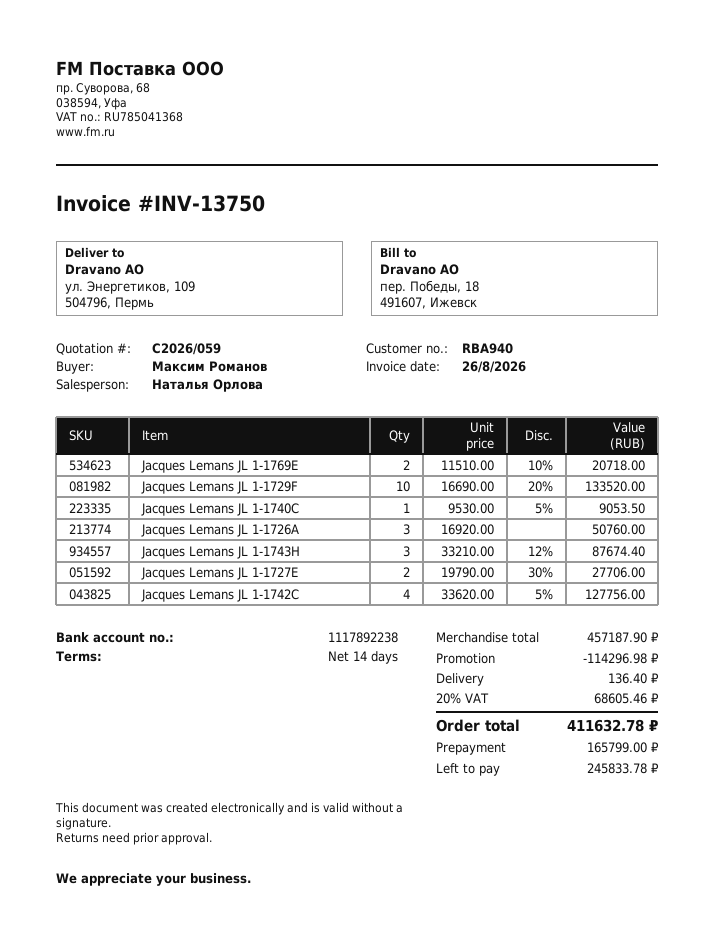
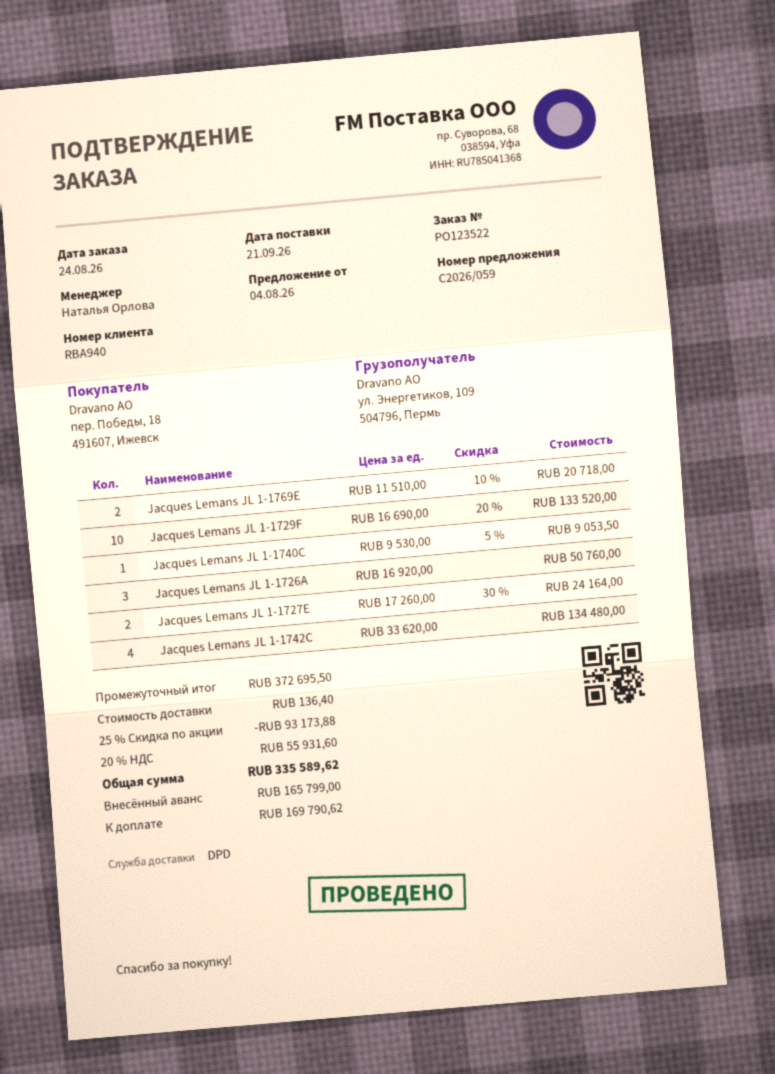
Jacques Lemans JL 1-1743H: 3 x 33210.00 - 12% = 87674.40 -> none
Jacques Lemans JL 1-1727E: 2 x 19790.00 - 30% = 27706.00 -> 2 x 17260.00 - 30% = 24164.00
Jacques Lemans JL 1-1742C: 4 x 33620.00 - 5% = 127756.00 -> 4 x 33620.00 = 134480.00
subtotal: 457187.90 -> 372695.50
discount: 114296.98 -> 93173.88
tax: 20% = 68605.46 -> 20% = 55931.60
total: 411632.78 -> 335589.62
balance: 245833.78 -> 169790.62

